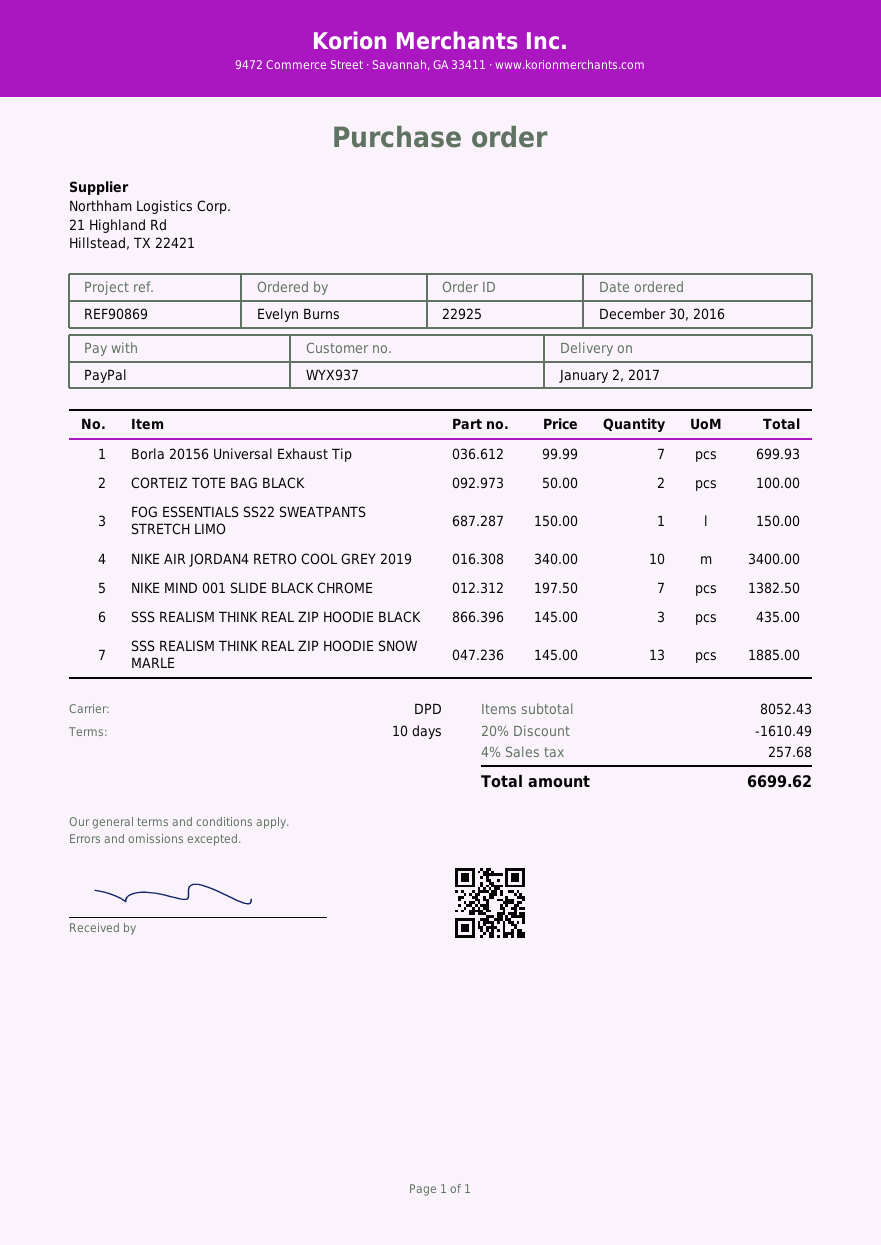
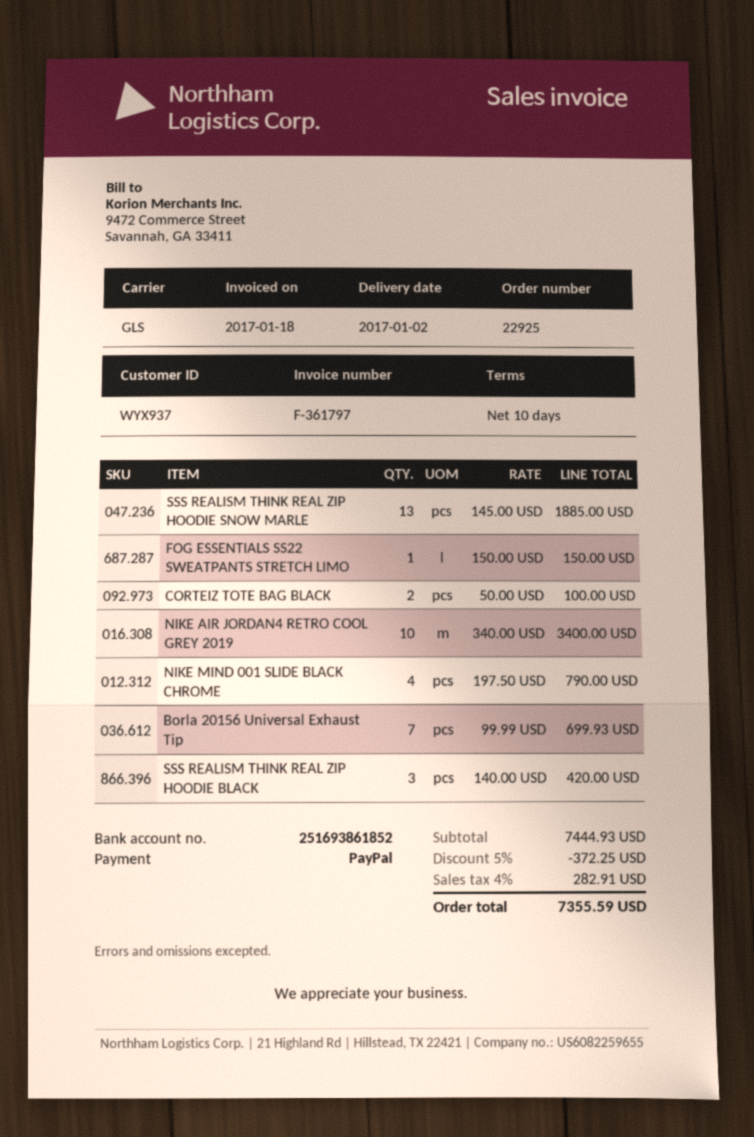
shipping method: DPD -> GLS
NIKE MIND 001 SLIDE BLACK CHROME: 7 x 197.50 = 1382.50 -> 4 x 197.50 = 790.00
SSS REALISM THINK REAL ZIP HOODIE BLACK: 3 x 145.00 = 435.00 -> 3 x 140.00 = 420.00
subtotal: 8052.43 -> 7444.93
discount: 20% = 1610.49 -> 5% = 372.25
tax: 4% = 257.68 -> 4% = 282.91
total: 6699.62 -> 7355.59

